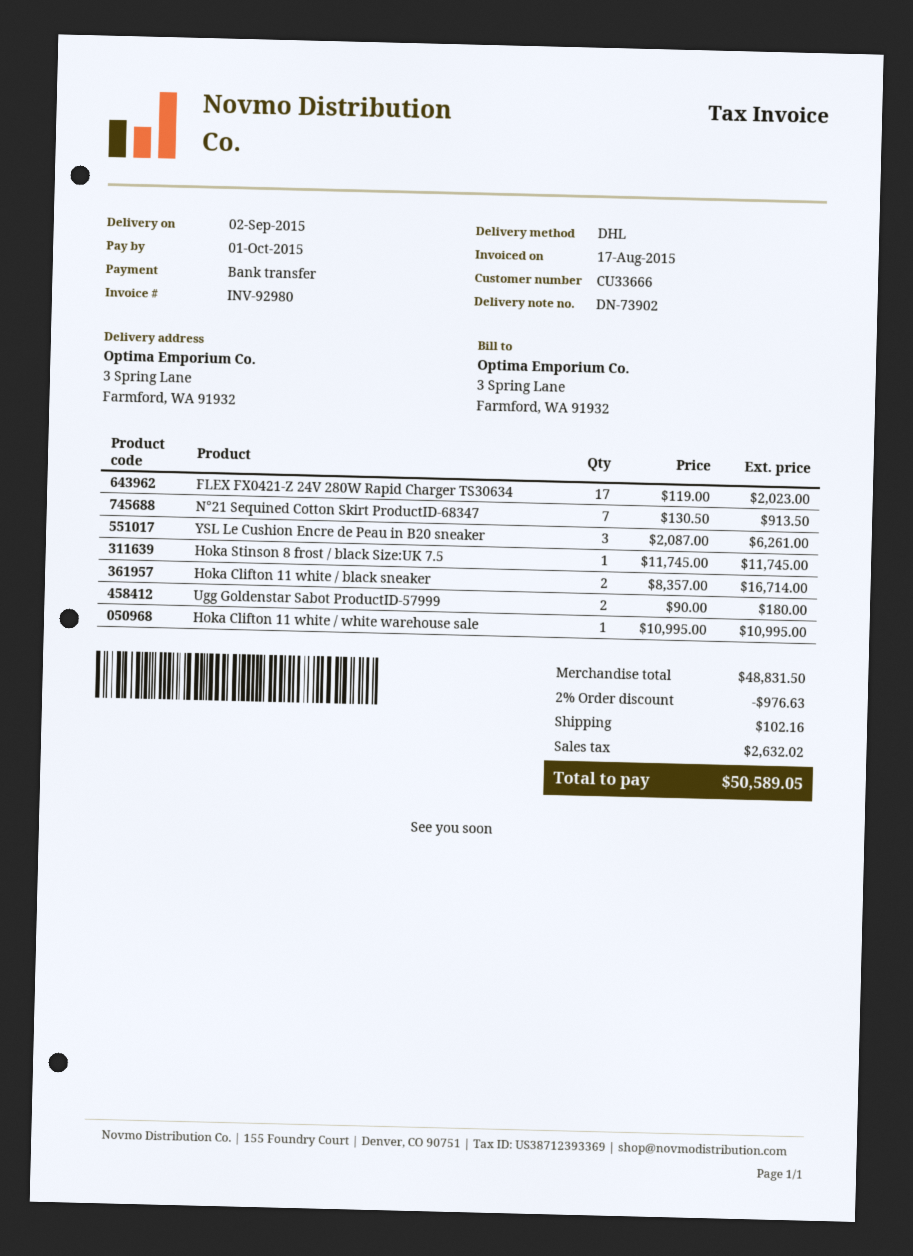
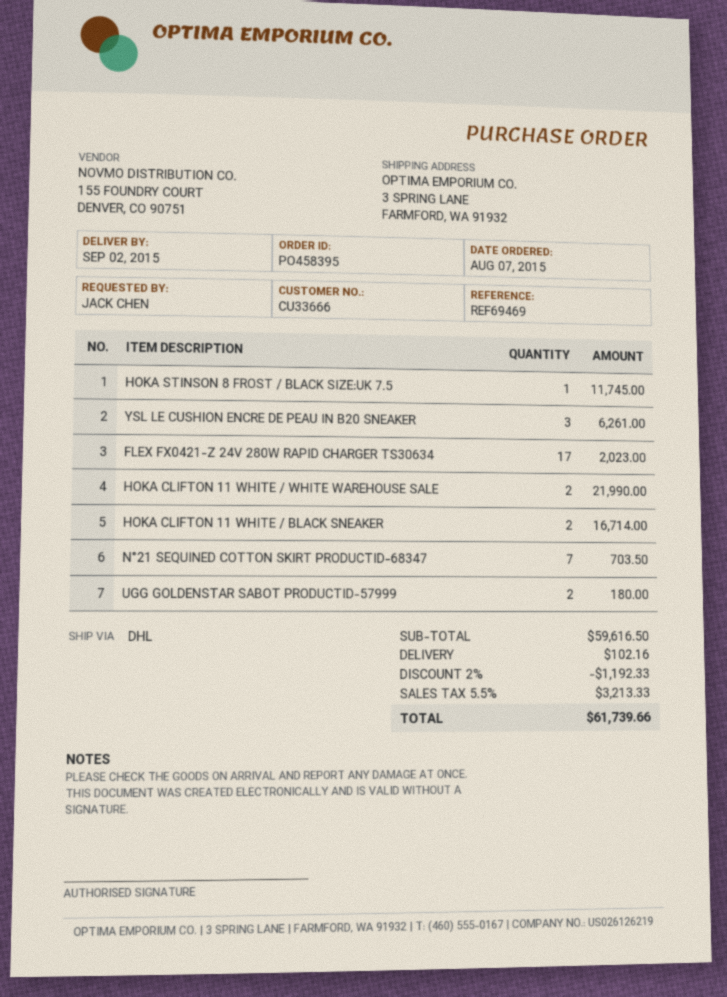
N°21 Sequined Cotton Skirt ProductID-68347: 7 for 913.50 -> 7 for 703.50
Hoka Clifton 11 white / white warehouse sale: 1 for 10995.00 -> 2 for 21990.00
subtotal: 48831.50 -> 59616.50
discount: 2% = 976.63 -> 2% = 1192.33
tax: 2632.02 -> 3213.33
total: 50589.05 -> 61739.66

